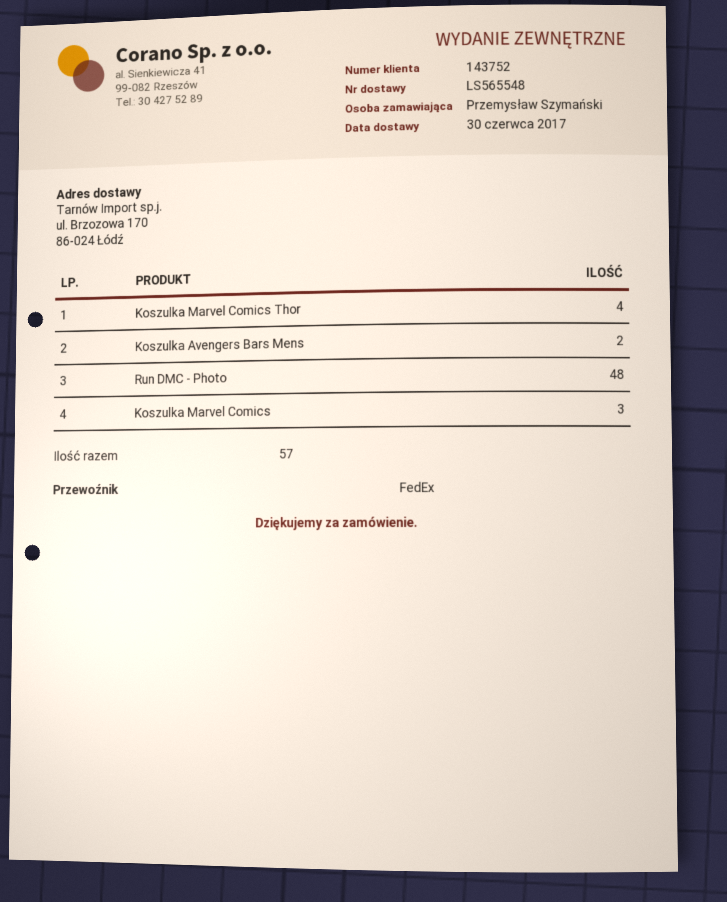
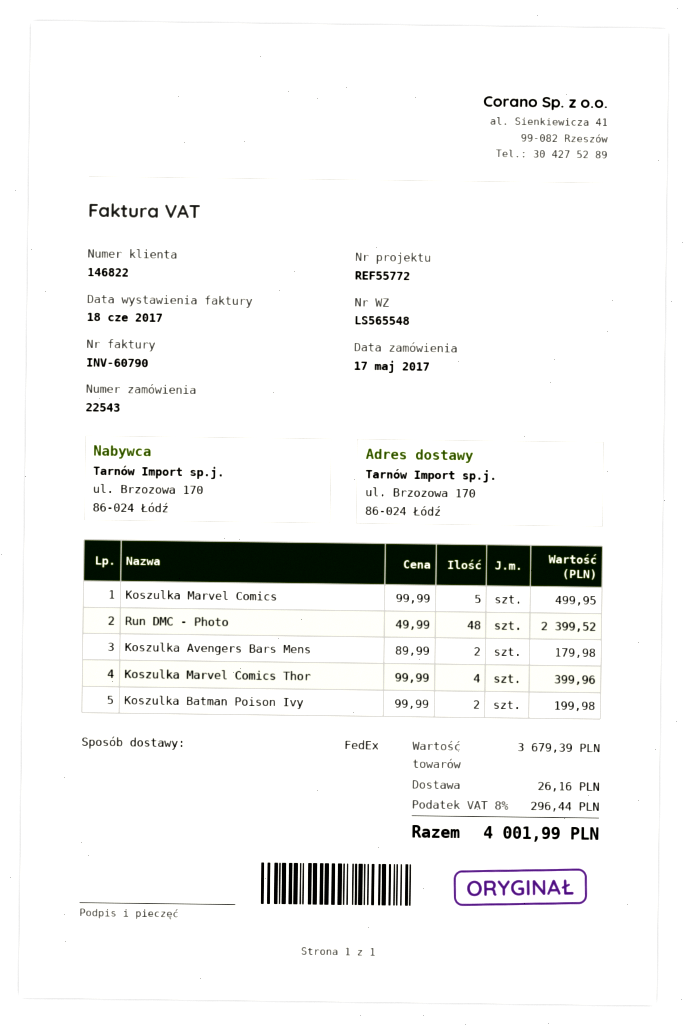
customer number: 143752 -> 146822
Koszulka Marvel Comics: 3 -> 5
Koszulka Batman Poison Ivy: none -> 2

